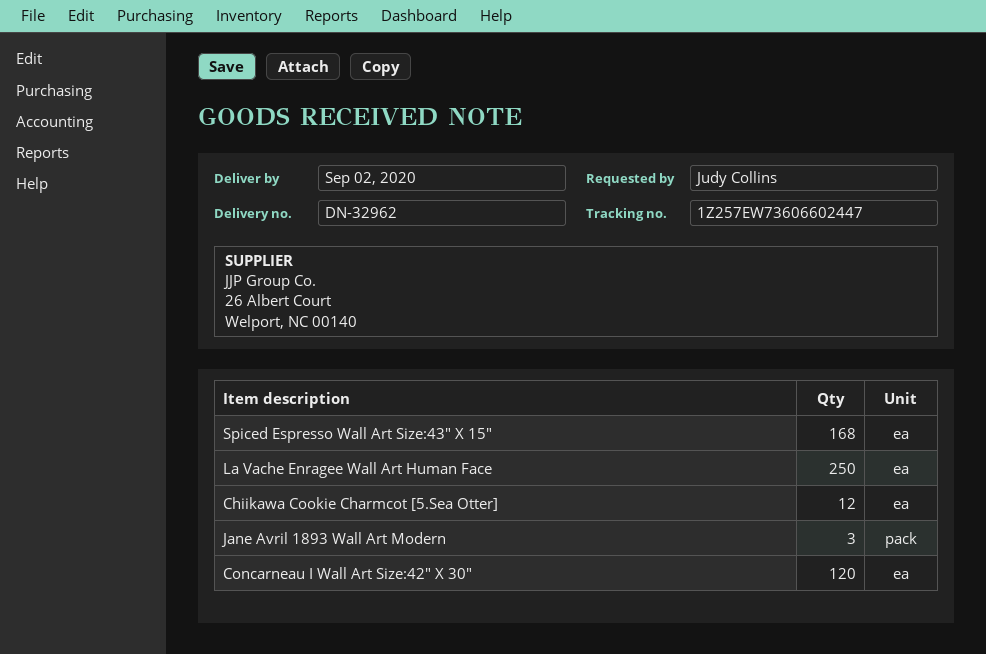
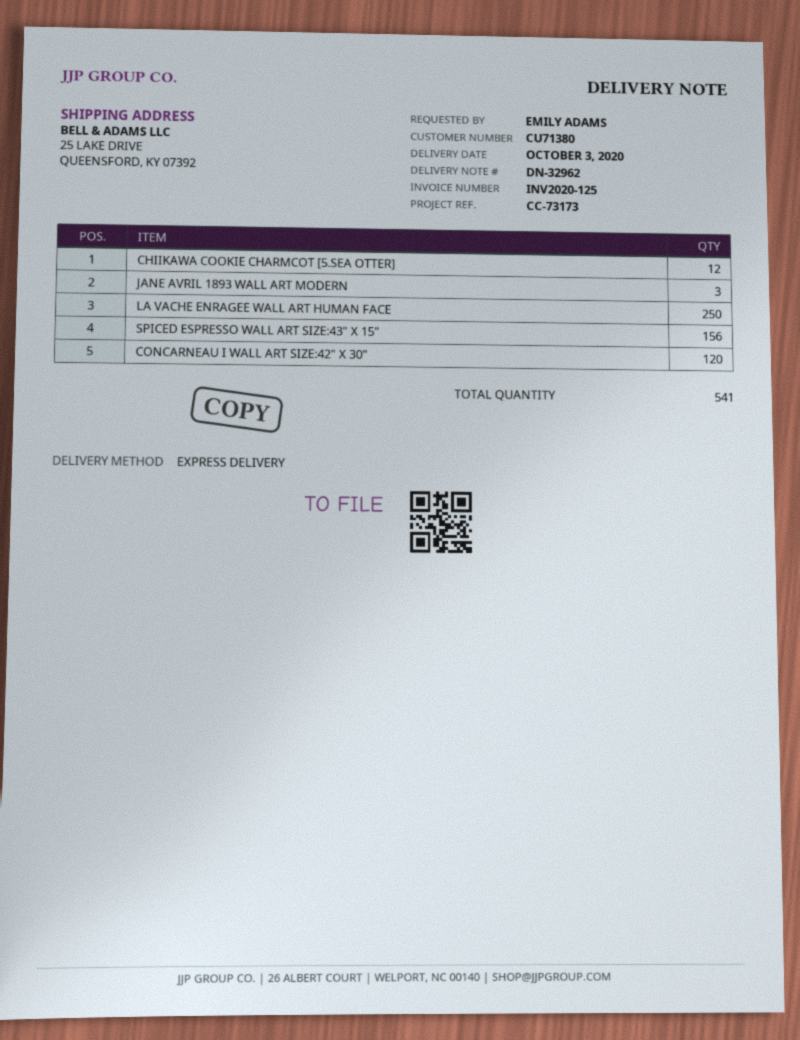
delivery date: 2020-09-02 -> 2020-10-03
ordered by: Judy Collins -> EMILY ADAMS
Spiced Espresso Wall Art Size:43" X 15": 168 -> 156

